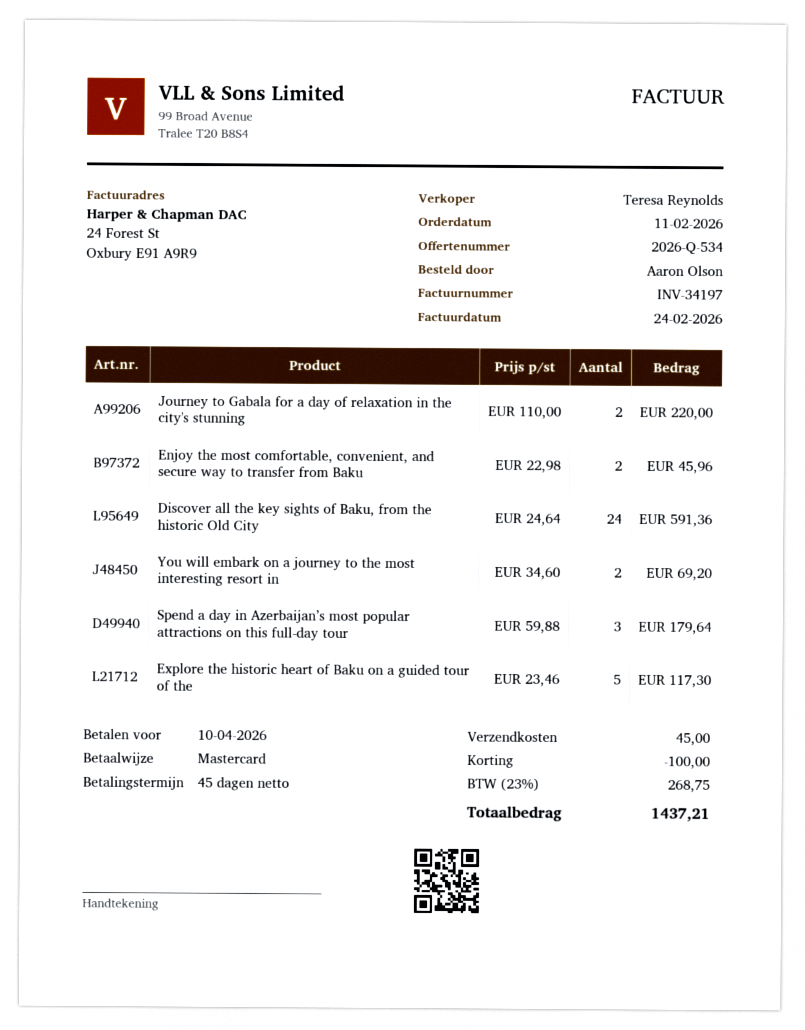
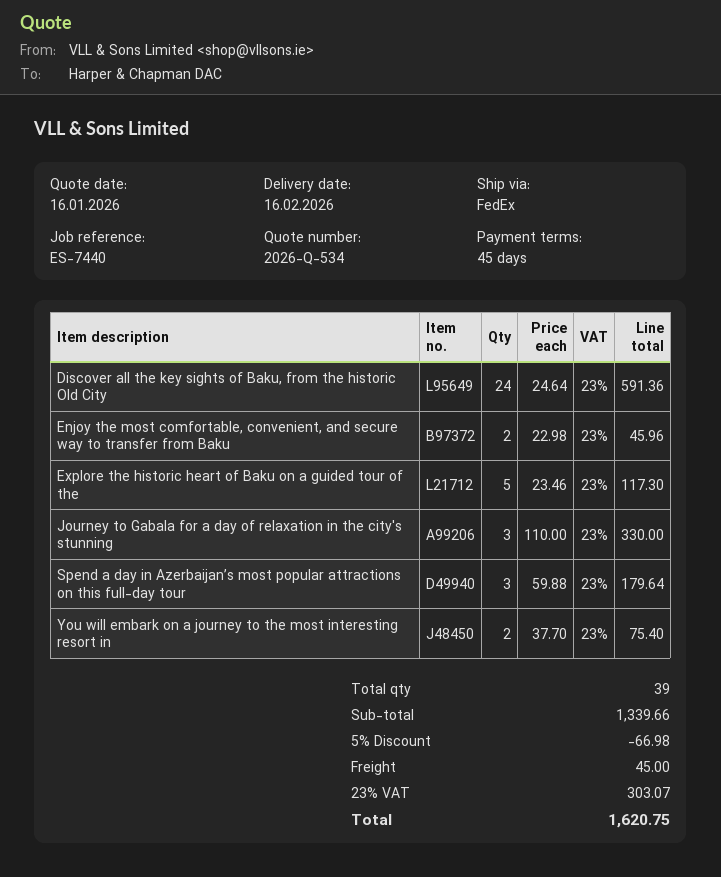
Journey to Gabala for a day of relaxation in the city's stunning: 2 x 110.00 = 220.00 -> 3 x 110.00 = 330.00
You will embark on a journey to the most interesting resort in: 2 x 34.60 = 69.20 -> 2 x 37.70 = 75.40
discount: 100.00 -> 66.98
tax: 23% = 268.75 -> 23% = 303.07
total: 1437.21 -> 1620.75

